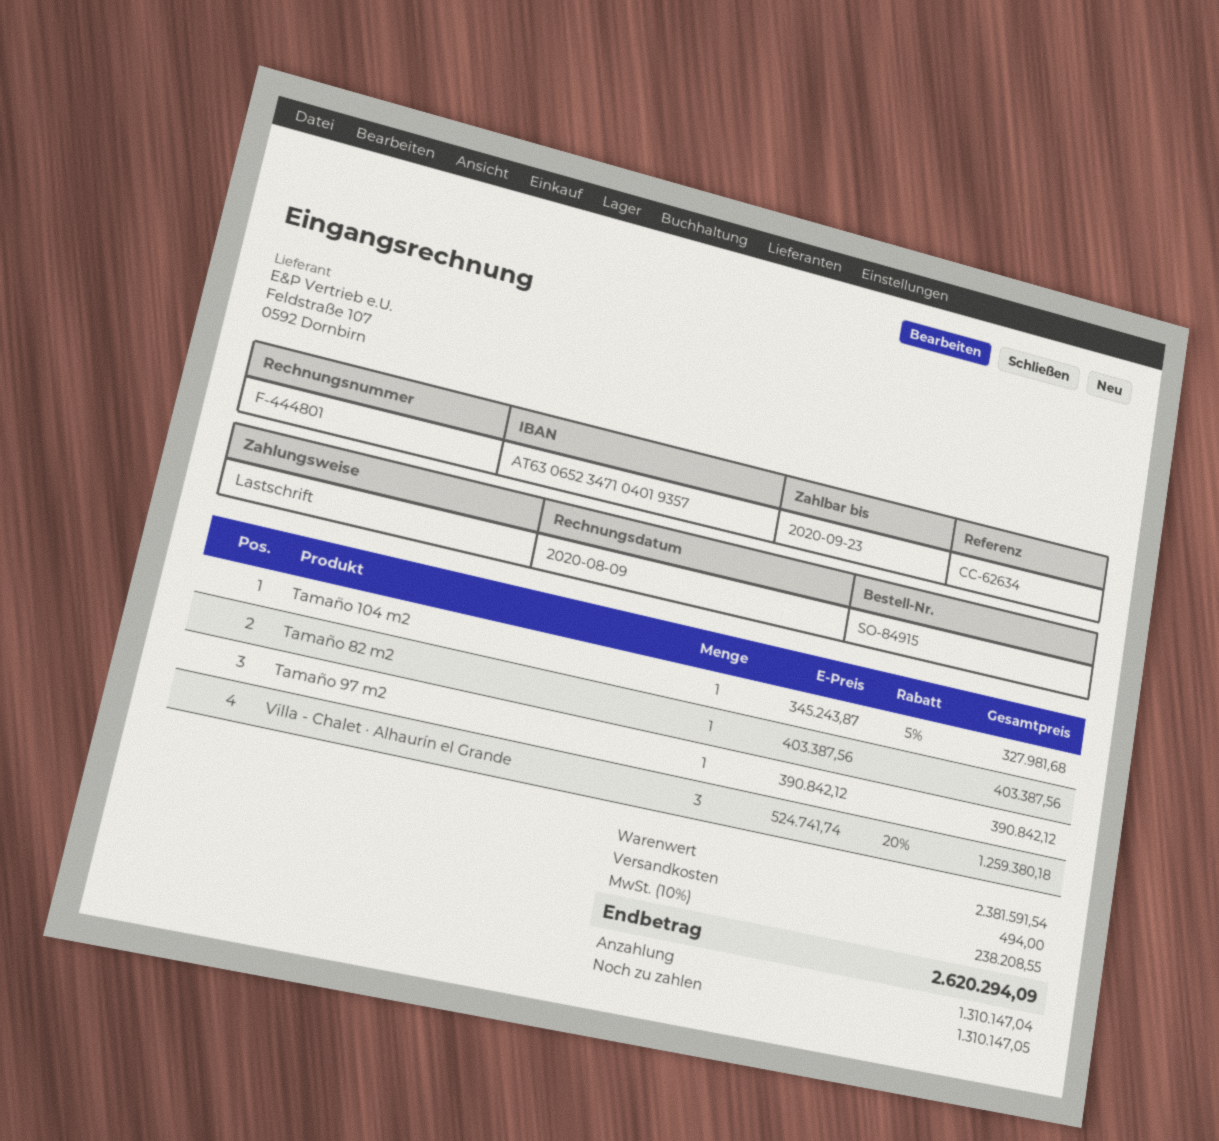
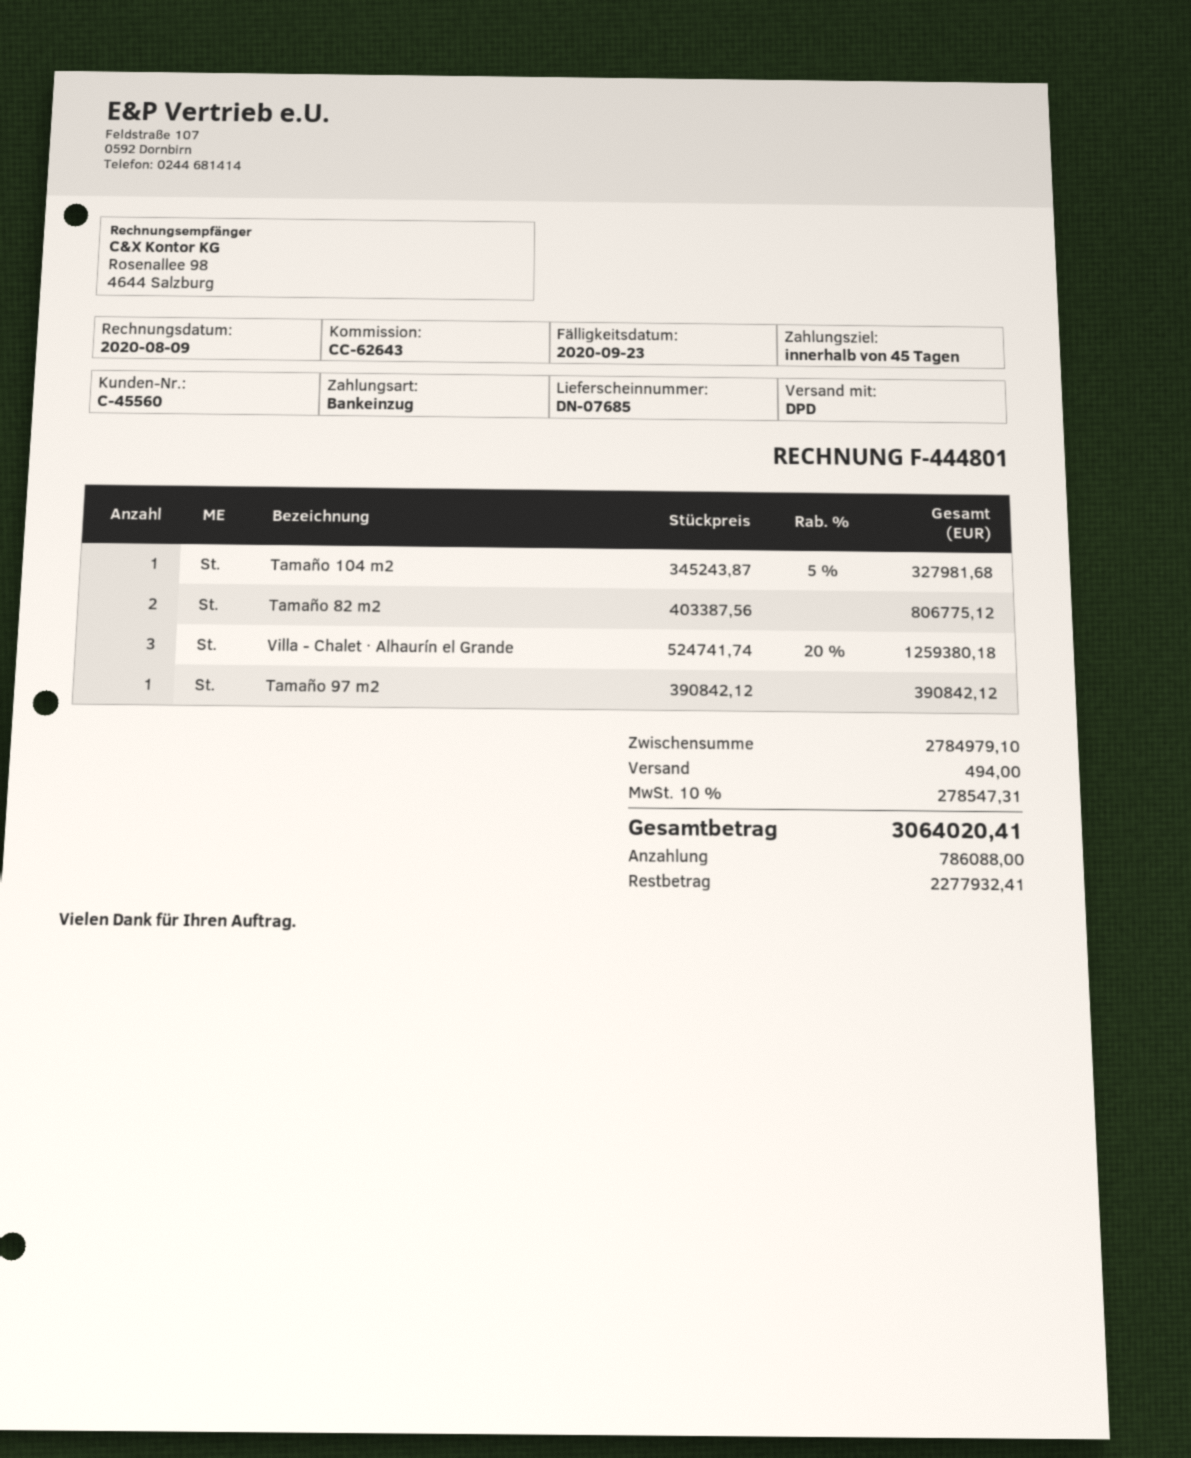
reference: CC-62634 -> CC-62643
Tamaño 82 m2: 1 x 403387.56 = 403387.56 -> 2 x 403387.56 = 806775.12
subtotal: 2381591.54 -> 2784979.10
tax: 10% = 238208.55 -> 10% = 278547.31
total: 2620294.09 -> 3064020.41
deposit: 1310147.04 -> 786088.00
balance: 1310147.05 -> 2277932.41

